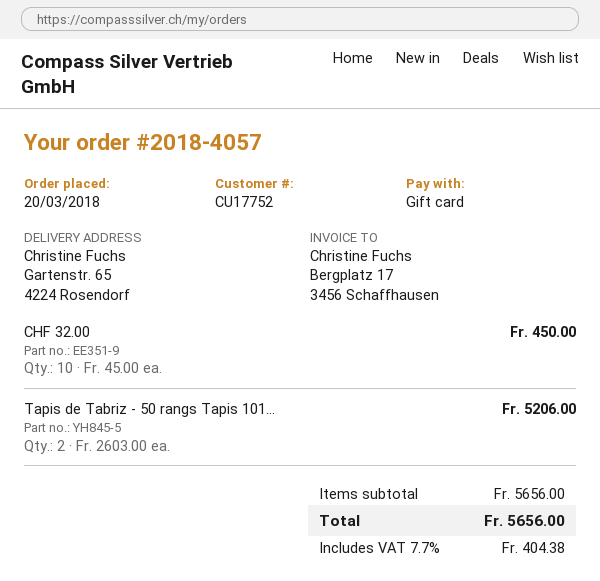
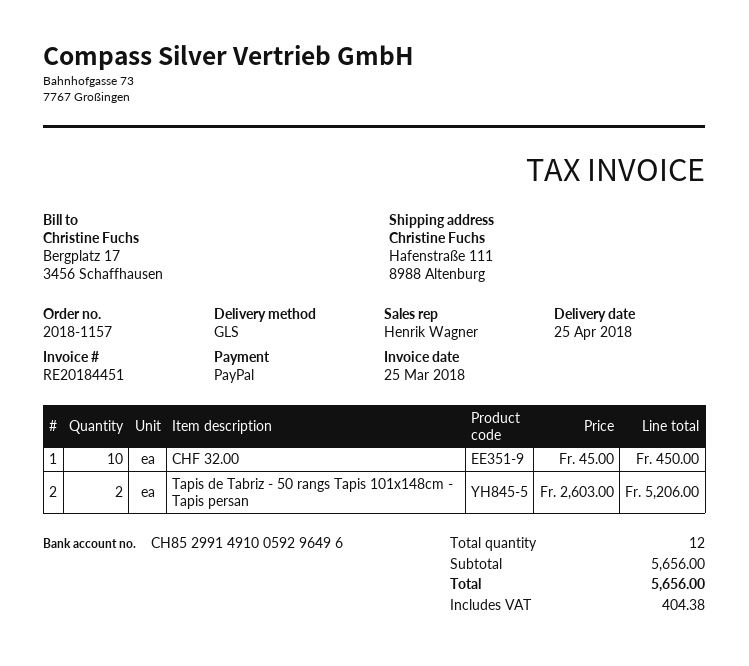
order number: 2018-4057 -> 2018-1157
payment method: gift card -> PayPal
ship to: Gartenstr. 65, 4224 Rosendorf -> Hafenstraße 111, 8988 Altenburg

